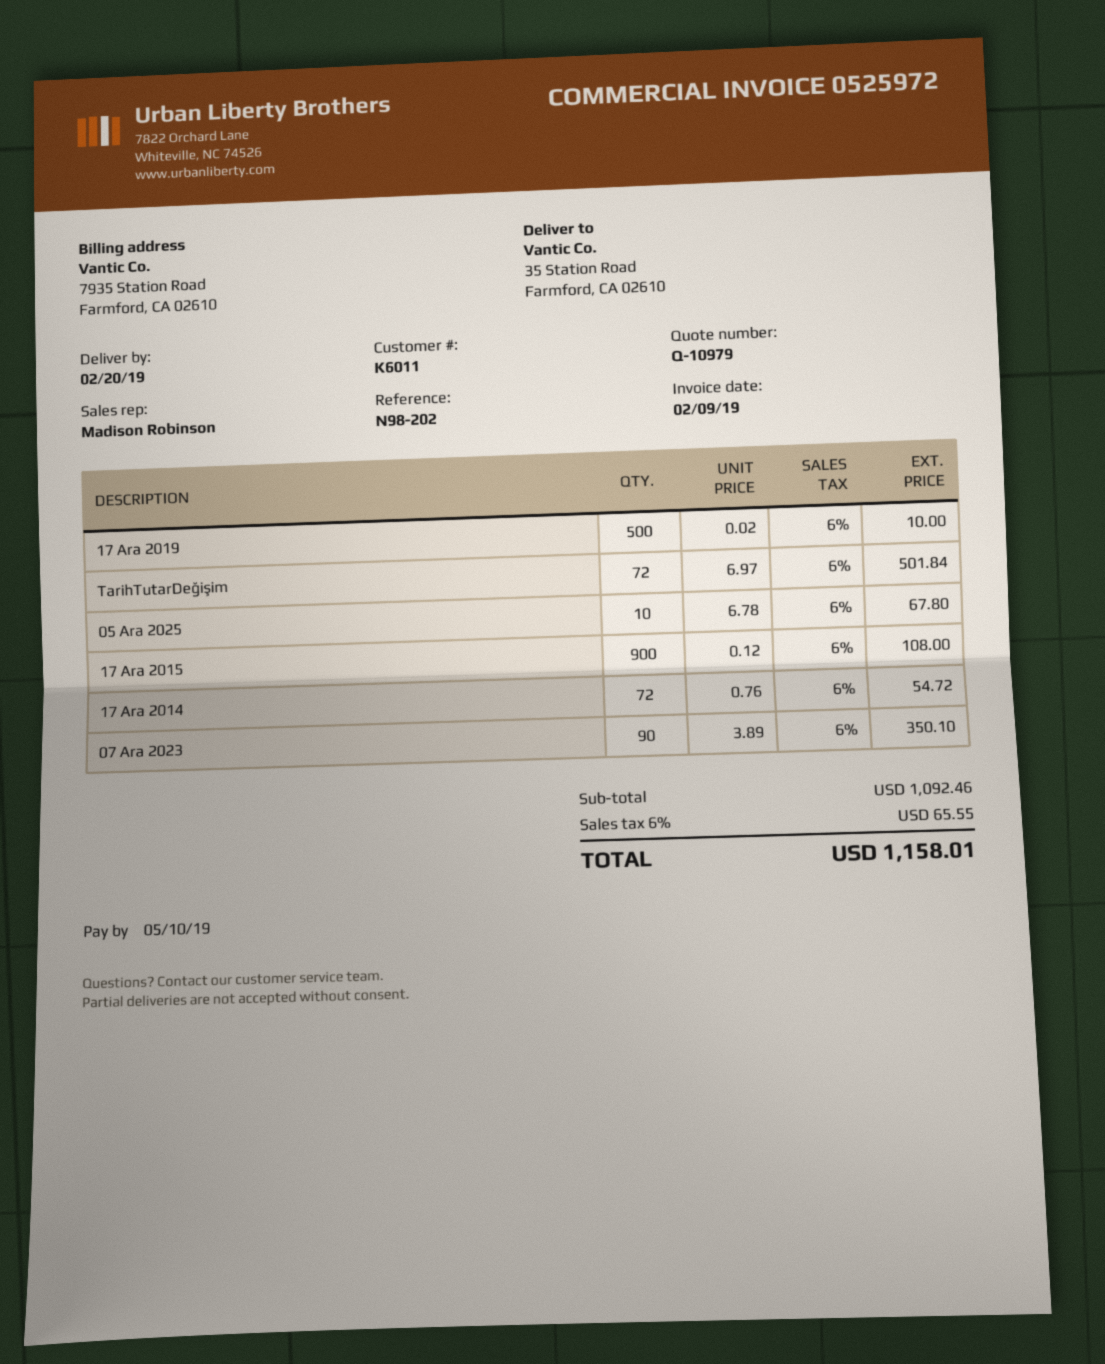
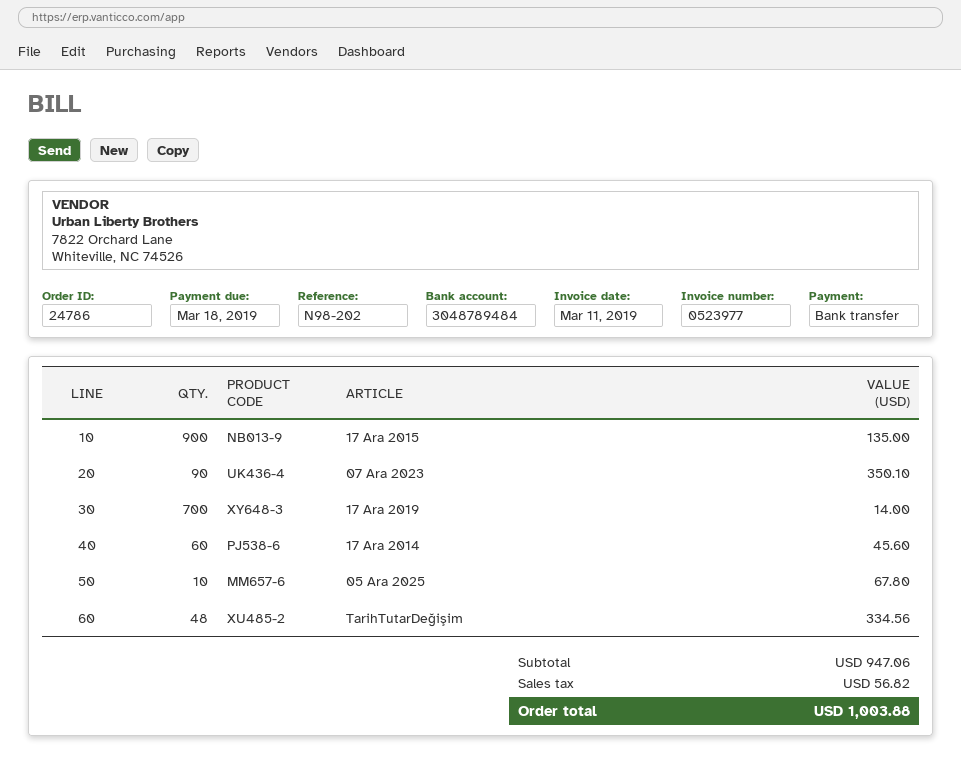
invoice number: 0525972 -> 0523977
invoice date: 2019-02-09 -> 2019-03-11
due date: 2019-05-10 -> 2019-03-18
17 Ara 2019: 500 for 10.00 -> 700 for 14.00
TarihTutarDeğişim: 72 for 501.84 -> 48 for 334.56
17 Ara 2015: 900 for 108.00 -> 900 for 135.00
17 Ara 2014: 72 for 54.72 -> 60 for 45.60
subtotal: 1092.46 -> 947.06
tax: 65.55 -> 56.82
total: 1158.01 -> 1003.88

